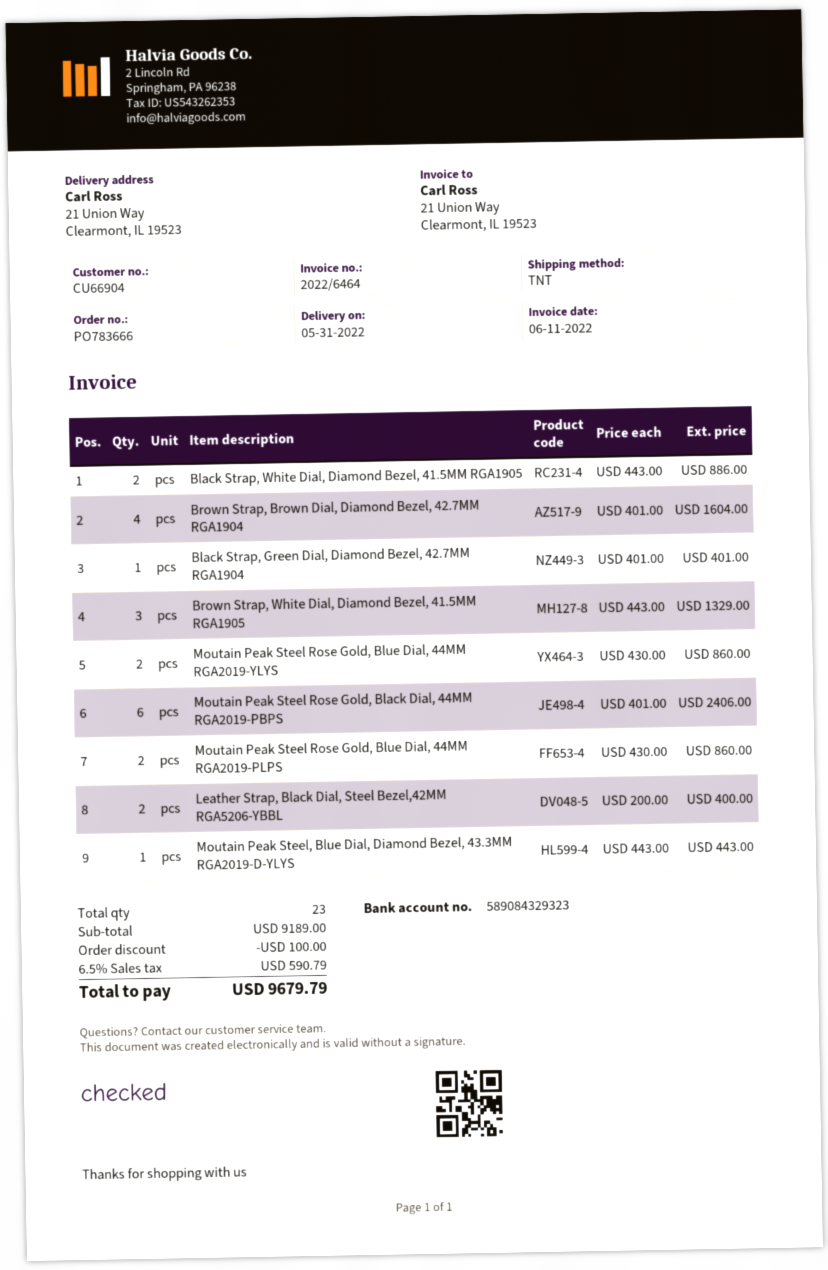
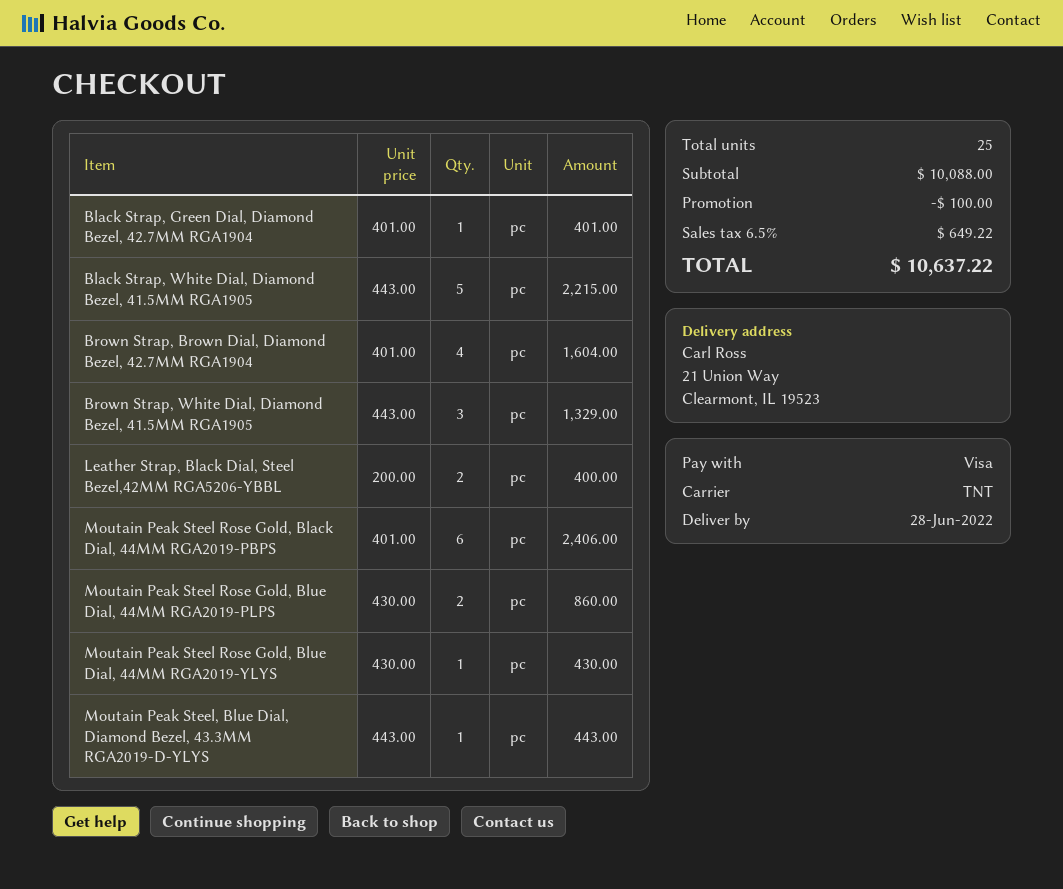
delivery date: 2022-05-31 -> 2022-06-28
Black Strap, White Dial, Diamond Bezel, 41.5MM RGA1905: 2 x 443.00 = 886.00 -> 5 x 443.00 = 2215.00
Moutain Peak Steel Rose Gold, Blue Dial, 44MM RGA2019-YLYS: 2 x 430.00 = 860.00 -> 1 x 430.00 = 430.00
total quantity: 23 -> 25
subtotal: 9189.00 -> 10088.00
tax: 6.5% = 590.79 -> 6.5% = 649.22
total: 9679.79 -> 10637.22

